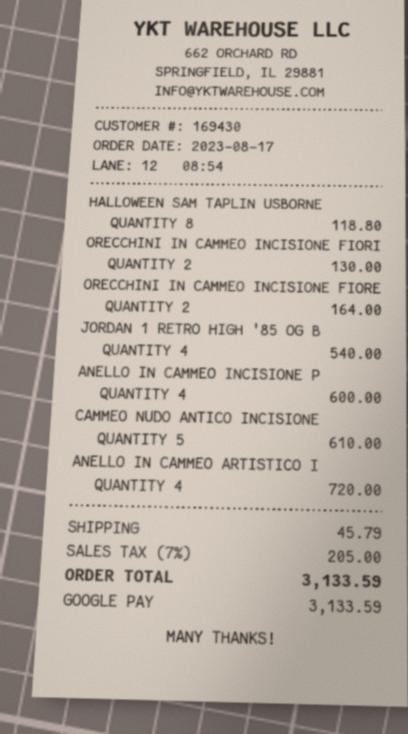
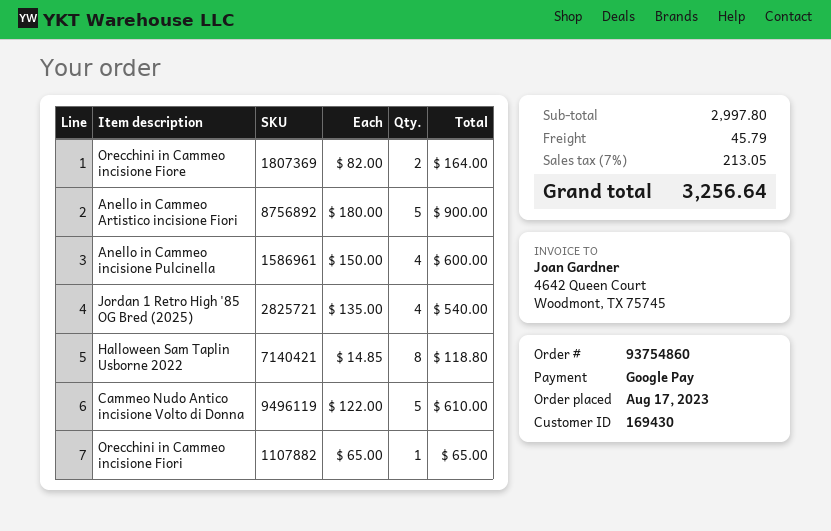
ORECCHINI IN CAMMEO INCISIONE FIORI: 2 for 130.00 -> 1 for 65.00
ANELLO IN CAMMEO ARTISTICO I: 4 for 720.00 -> 5 for 900.00
tax: 7% = 205.00 -> 7% = 213.05
total: 3133.59 -> 3256.64

